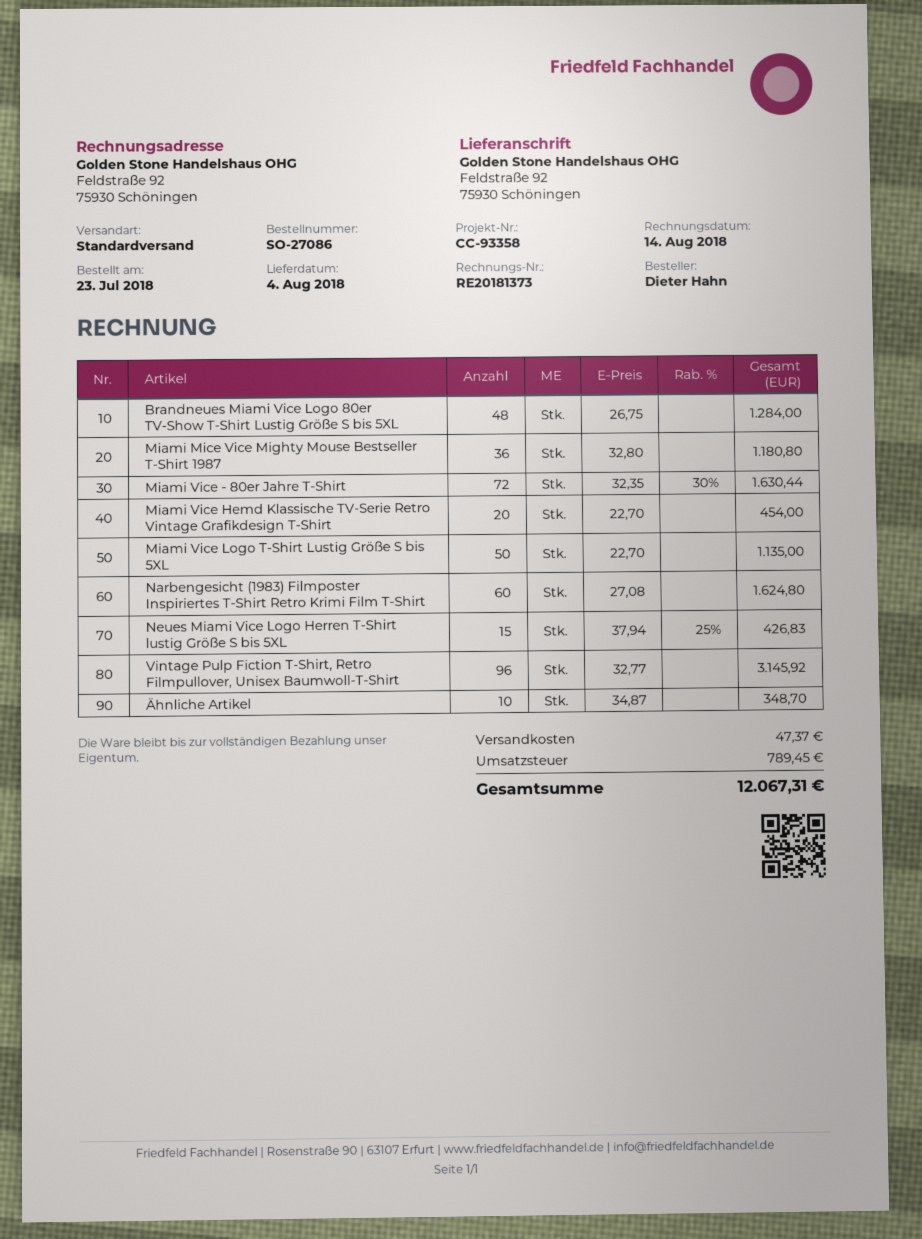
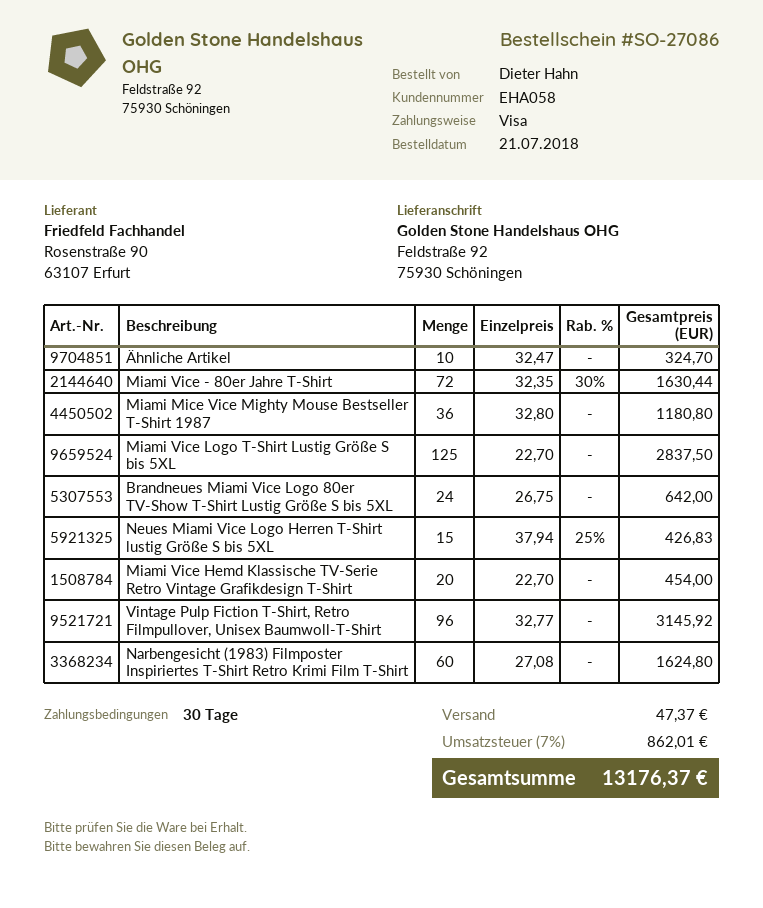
order date: 2018-07-23 -> 2018-07-21
Brandneues Miami Vice Logo 80er TV-Show T-Shirt Lustig Größe S bis 5XL: 48 x 26.75 = 1284.00 -> 24 x 26.75 = 642.00
Miami Vice Logo T-Shirt Lustig Größe S bis 5XL: 50 x 22.70 = 1135.00 -> 125 x 22.70 = 2837.50
Ähnliche Artikel: 10 x 34.87 = 348.70 -> 10 x 32.47 = 324.70
tax: 789.45 -> 862.01
total: 12067.31 -> 13176.37

